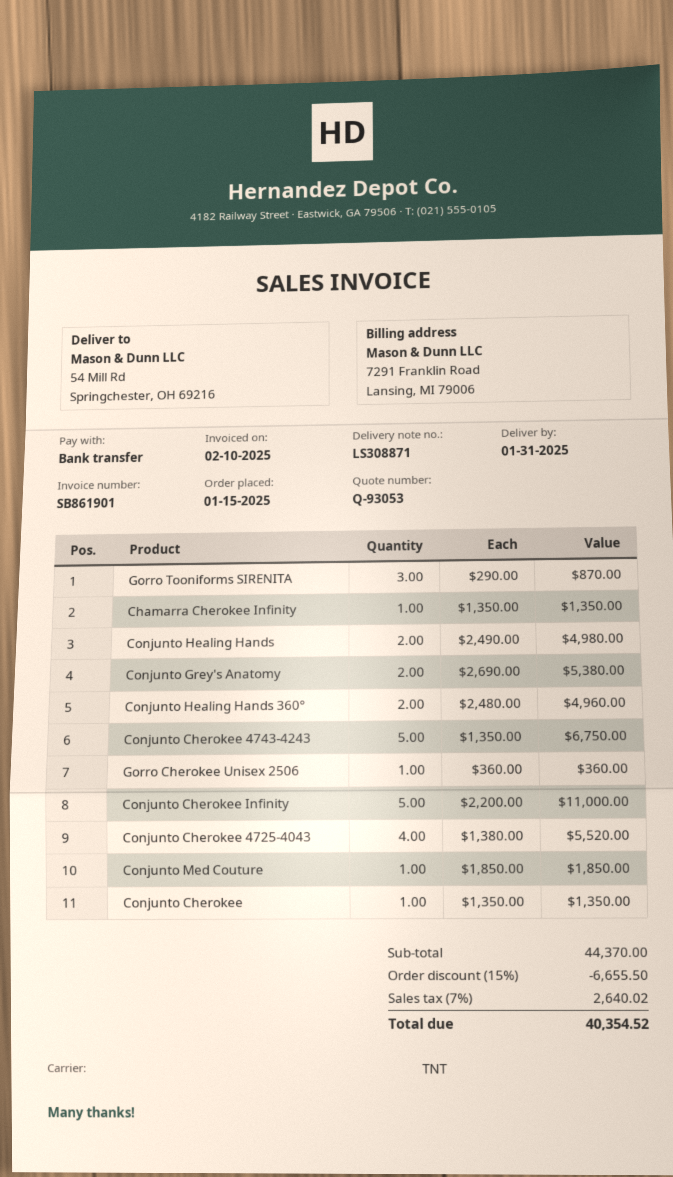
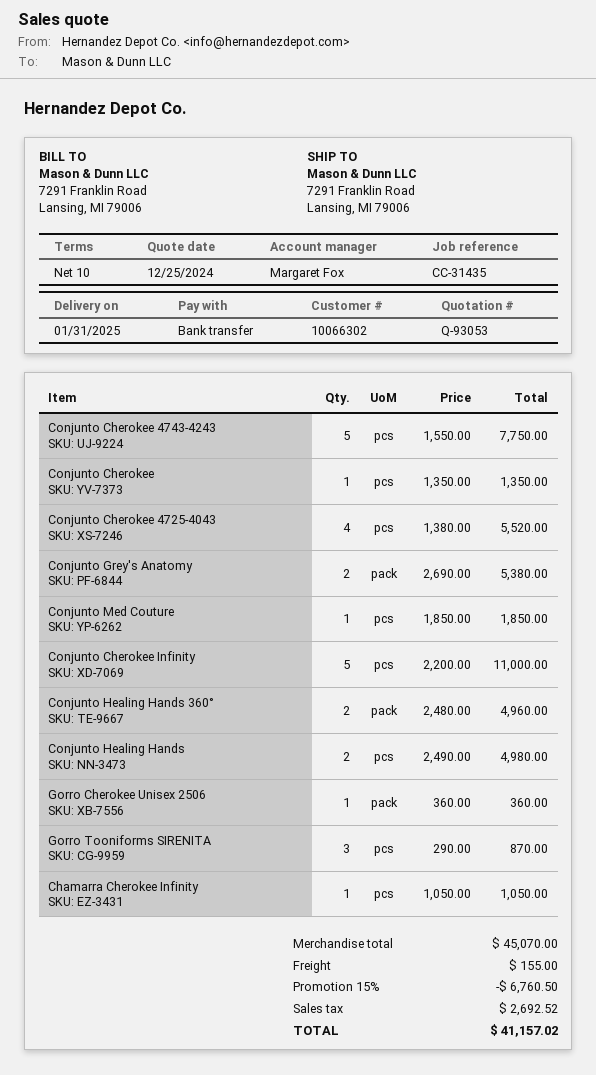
ship to: 54 Mill Rd, Springchester, OH 69216 -> 7291 Franklin Road, Lansing, MI 79006
Chamarra Cherokee Infinity: 1 x 1350.00 = 1350.00 -> 1 x 1050.00 = 1050.00
Conjunto Cherokee 4743-4243: 5 x 1350.00 = 6750.00 -> 5 x 1550.00 = 7750.00
subtotal: 44370.00 -> 45070.00
discount: 15% = 6655.50 -> 15% = 6760.50
shipping: none -> 155.00
tax: 2640.02 -> 2692.52
total: 40354.52 -> 41157.02

